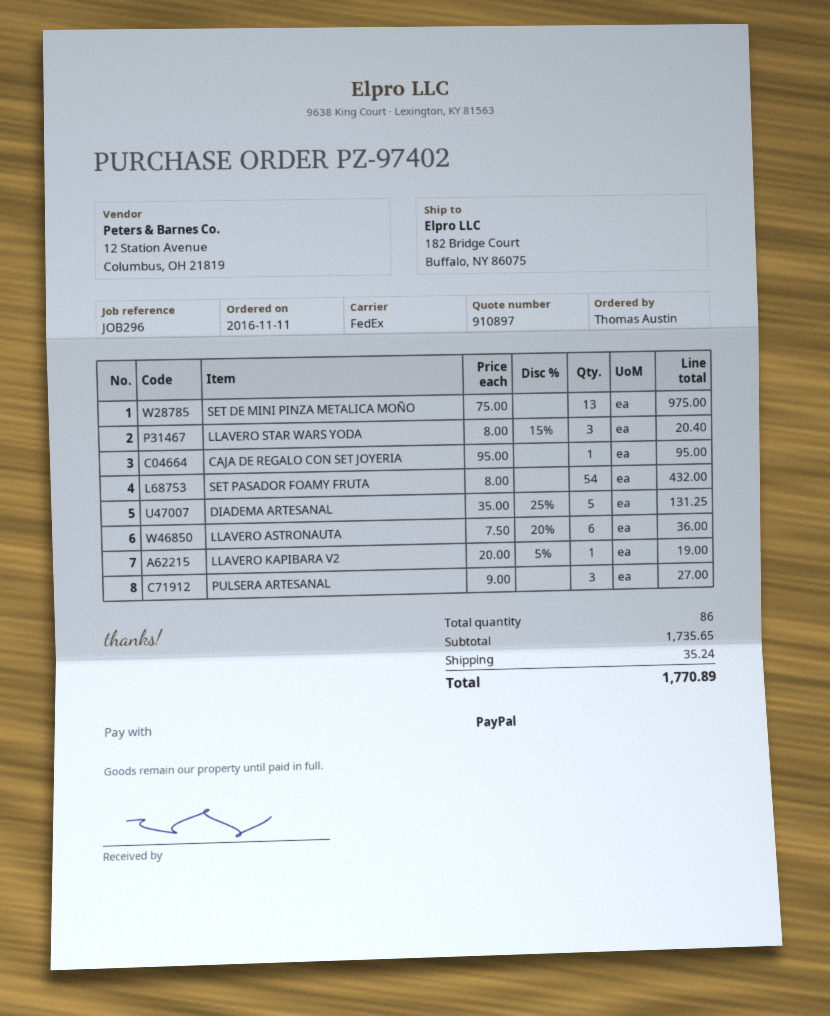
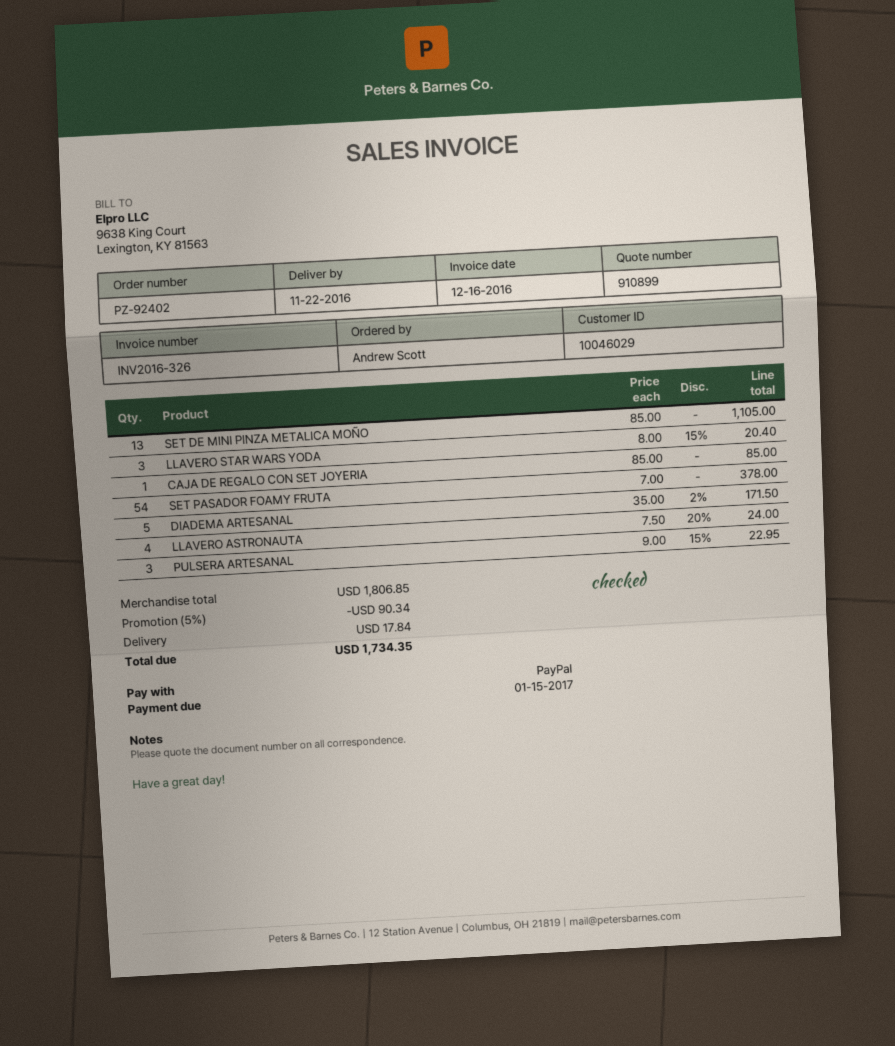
quote number: 910897 -> 910899
order number: PZ-97402 -> PZ-92402
ordered by: Thomas Austin -> Andrew Scott
SET DE MINI PINZA METALICA MOÑO: 13 x 75.00 = 975.00 -> 13 x 85.00 = 1105.00
CAJA DE REGALO CON SET JOYERIA: 1 x 95.00 = 95.00 -> 1 x 85.00 = 85.00
SET PASADOR FOAMY FRUTA: 54 x 8.00 = 432.00 -> 54 x 7.00 = 378.00
DIADEMA ARTESANAL: 5 x 35.00 - 25% = 131.25 -> 5 x 35.00 - 2% = 171.50
LLAVERO ASTRONAUTA: 6 x 7.50 - 20% = 36.00 -> 4 x 7.50 - 20% = 24.00
LLAVERO KAPIBARA V2: 1 x 20.00 - 5% = 19.00 -> none
PULSERA ARTESANAL: 3 x 9.00 = 27.00 -> 3 x 9.00 - 15% = 22.95
subtotal: 1735.65 -> 1806.85
discount: none -> 5% = 90.34
shipping: 35.24 -> 17.84
total: 1770.89 -> 1734.35

